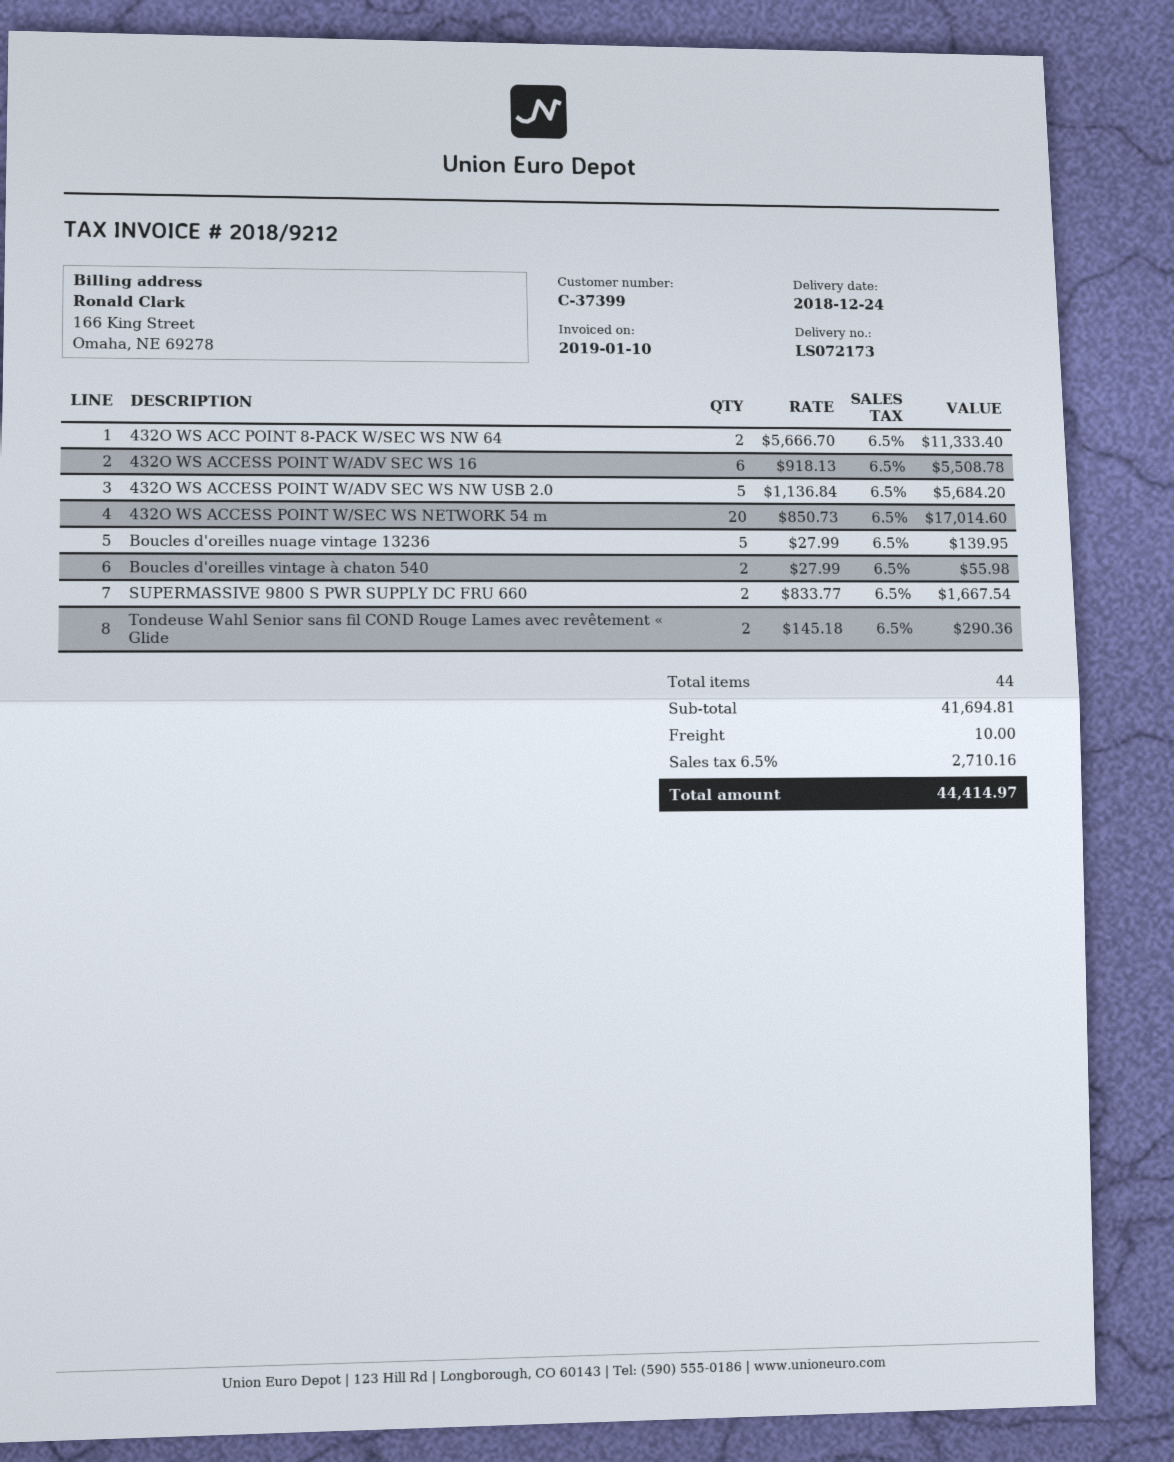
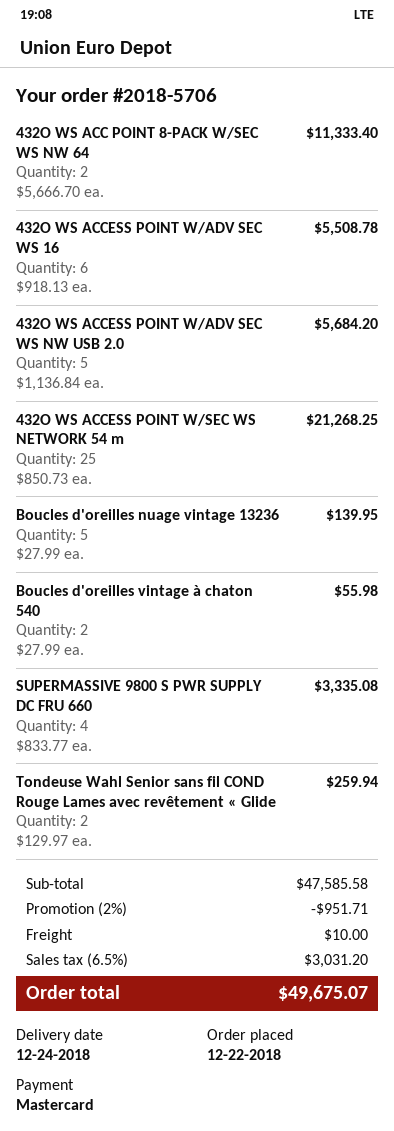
432O WS ACCESS POINT W/SEC WS NETWORK 54 m: 20 x 850.73 = 17014.60 -> 25 x 850.73 = 21268.25
SUPERMASSIVE 9800 S PWR SUPPLY DC FRU 660: 2 x 833.77 = 1667.54 -> 4 x 833.77 = 3335.08
Tondeuse Wahl Senior sans fil COND Rouge Lames avec revêtement « Glide: 2 x 145.18 = 290.36 -> 2 x 129.97 = 259.94
subtotal: 41694.81 -> 47585.58
discount: none -> 2% = 951.71
tax: 6.5% = 2710.16 -> 6.5% = 3031.20
total: 44414.97 -> 49675.07

